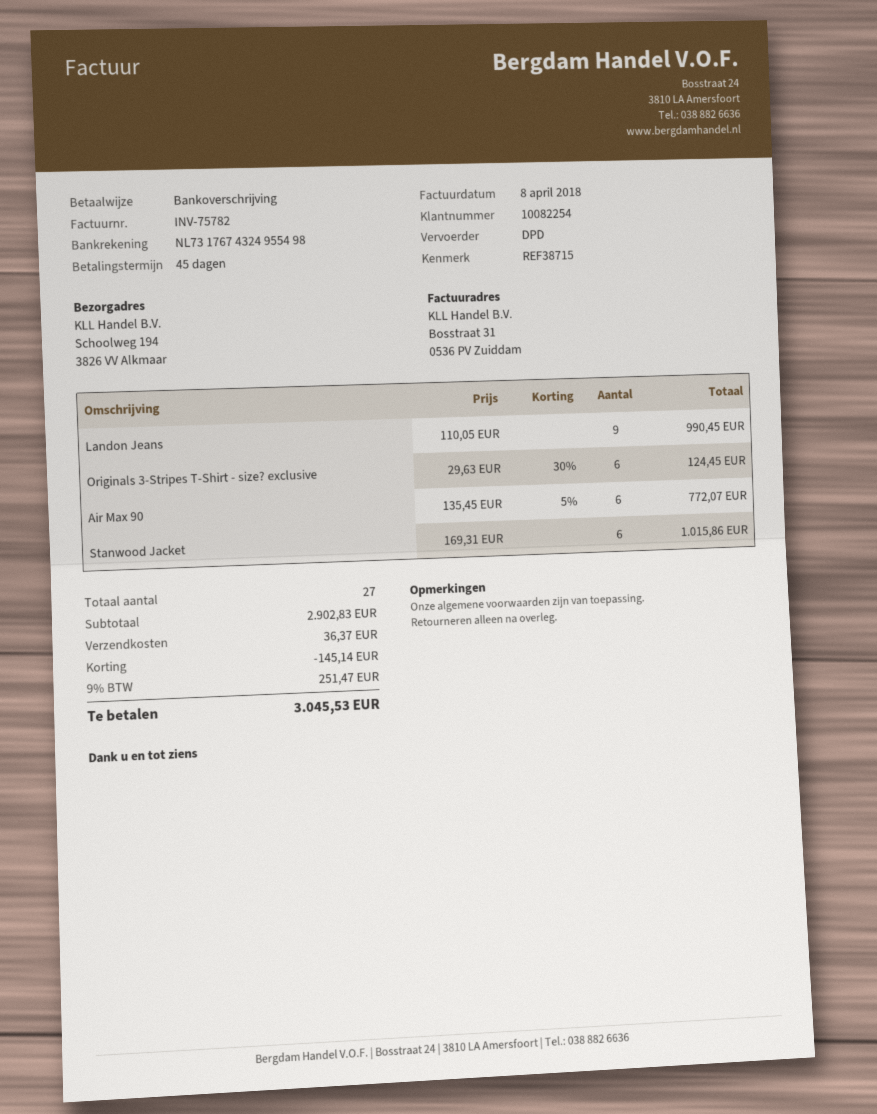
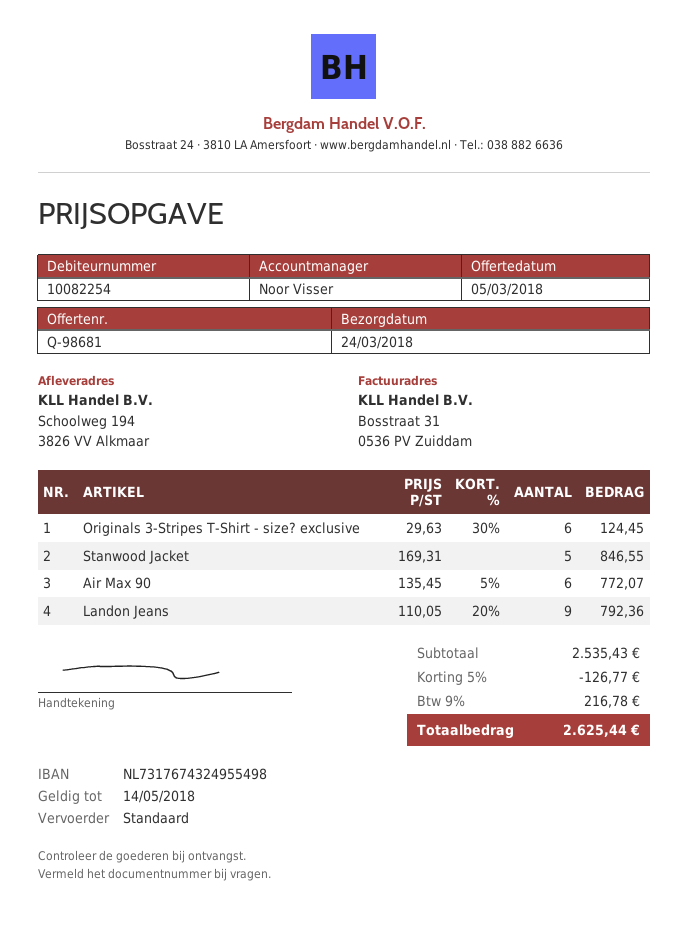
shipping method: DPD -> standard
Landon Jeans: 9 x 110.05 = 990.45 -> 9 x 110.05 - 20% = 792.36
Stanwood Jacket: 6 x 169.31 = 1015.86 -> 5 x 169.31 = 846.55
subtotal: 2902.83 -> 2535.43
discount: 145.14 -> 126.77
shipping: 36.37 -> none
tax: 9% = 251.47 -> 9% = 216.78
total: 3045.53 -> 2625.44

